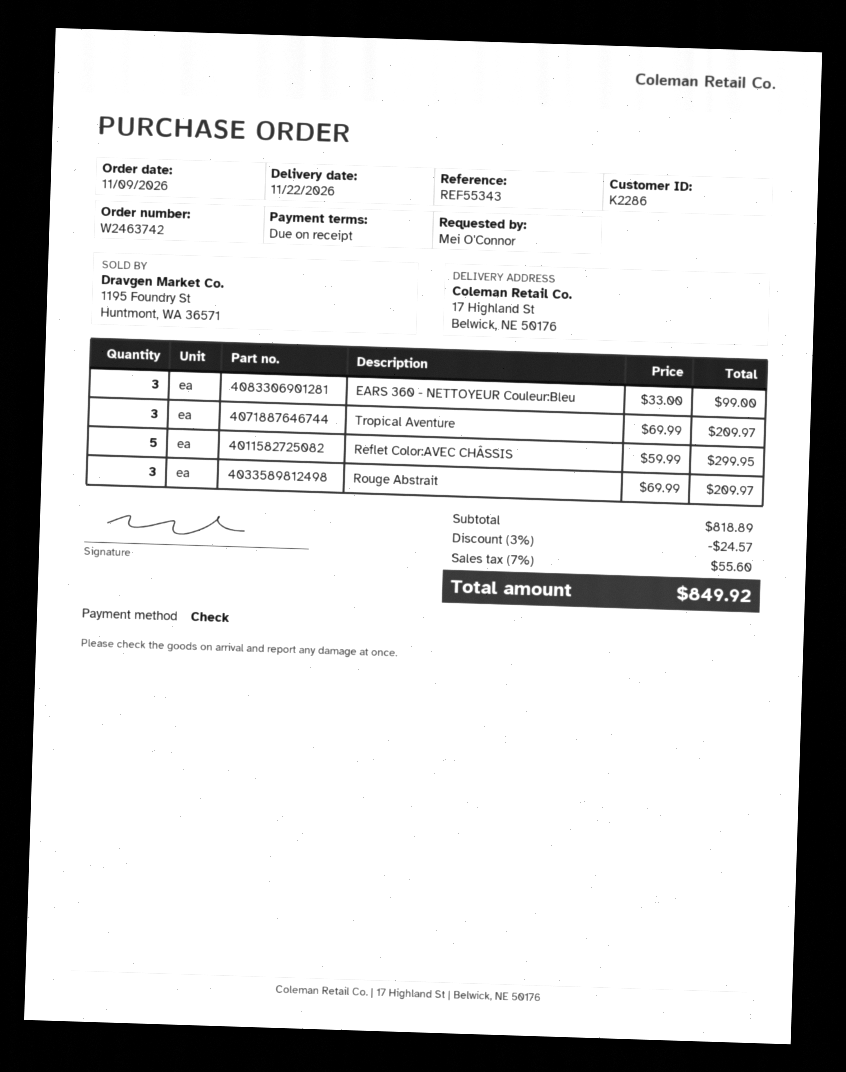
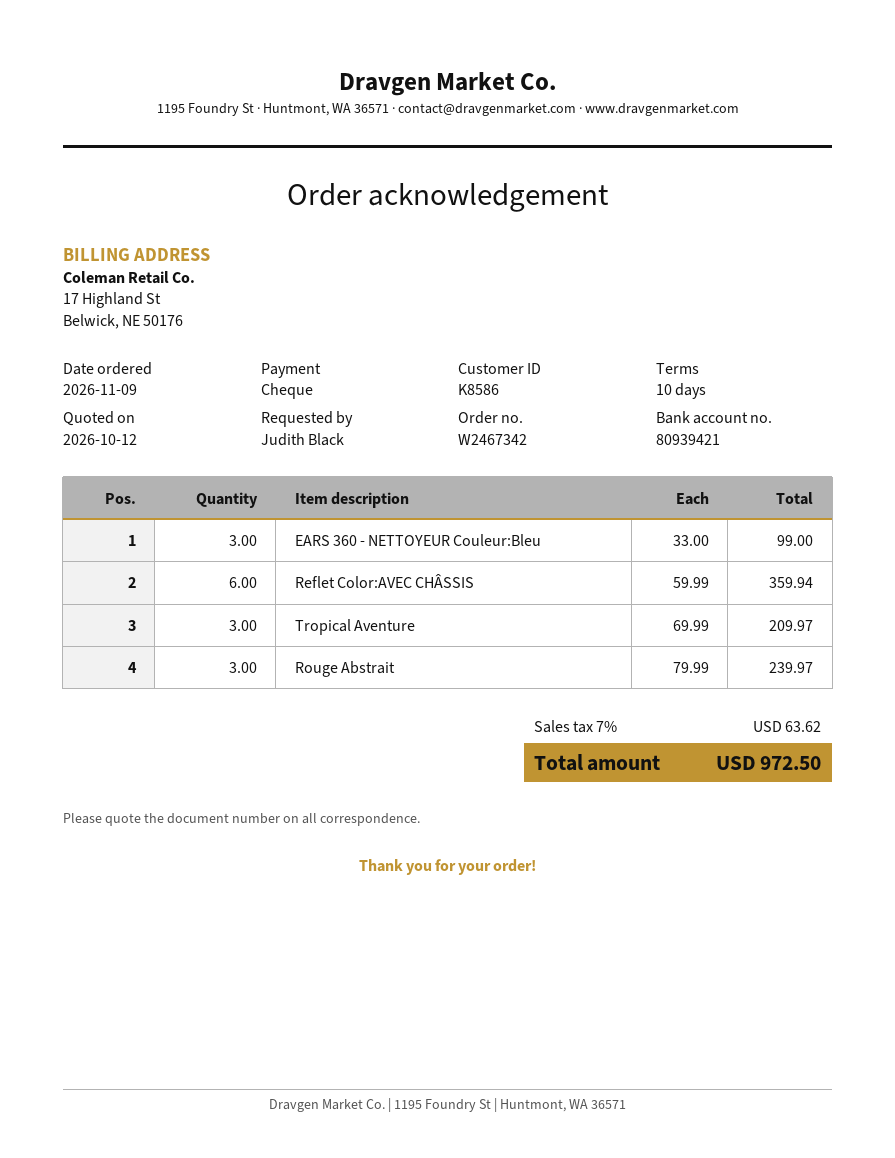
order number: W2463742 -> W2467342
payment terms: on receipt -> 10 days
customer number: K2286 -> K8586
ordered by: Mei O'Connor -> Judith Black
Reflet Color:AVEC CHÂSSIS: 5 x 59.99 = 299.95 -> 6 x 59.99 = 359.94
Rouge Abstrait: 3 x 69.99 = 209.97 -> 3 x 79.99 = 239.97
discount: 3% = 24.57 -> none
tax: 7% = 55.60 -> 7% = 63.62
total: 849.92 -> 972.50

